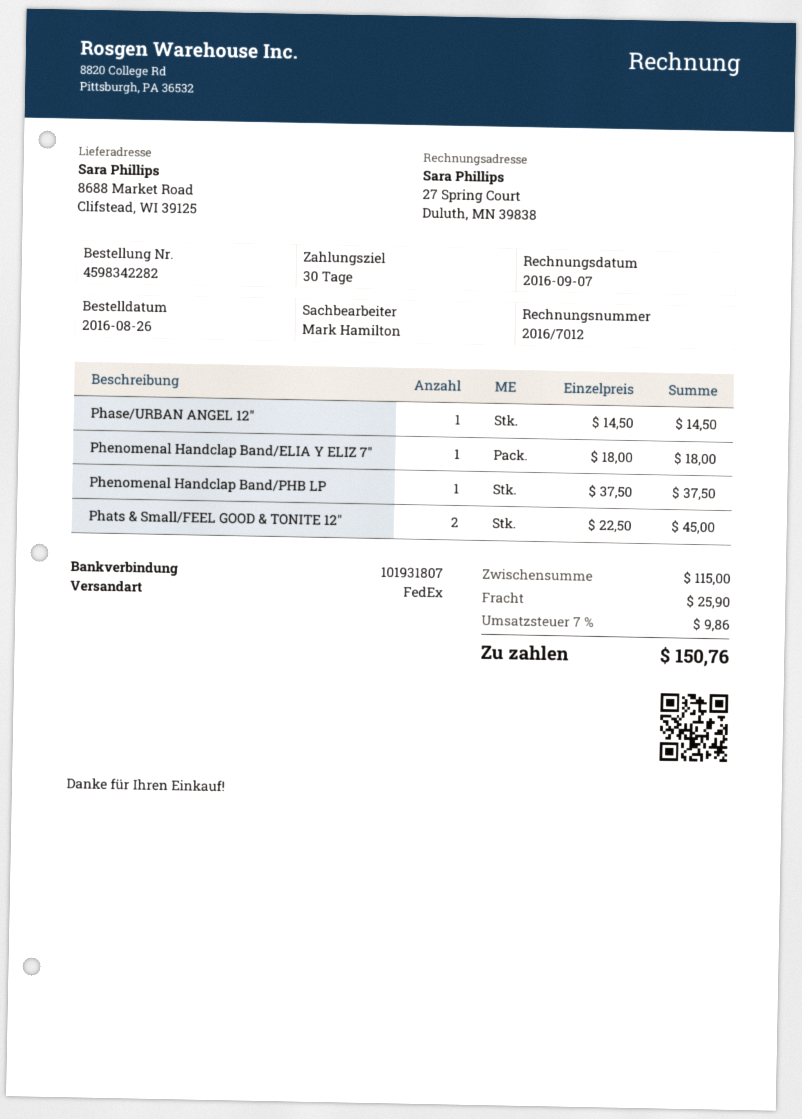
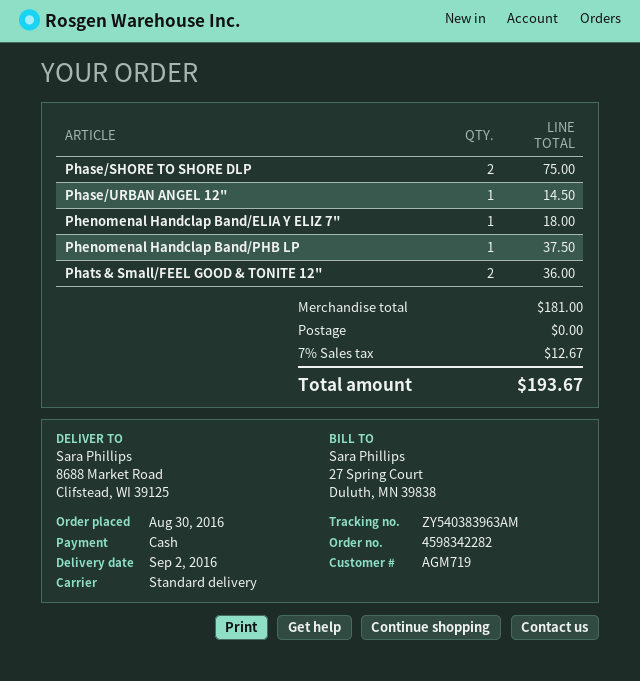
order date: 2016-08-26 -> 2016-08-30
shipping method: FedEx -> standard
Phats & Small/FEEL GOOD & TONITE 12": 2 for 45.00 -> 2 for 36.00
Phase/SHORE TO SHORE DLP: none -> 2 for 75.00
subtotal: 115.00 -> 181.00
shipping: 25.90 -> 0.00
tax: 7% = 9.86 -> 7% = 12.67
total: 150.76 -> 193.67

